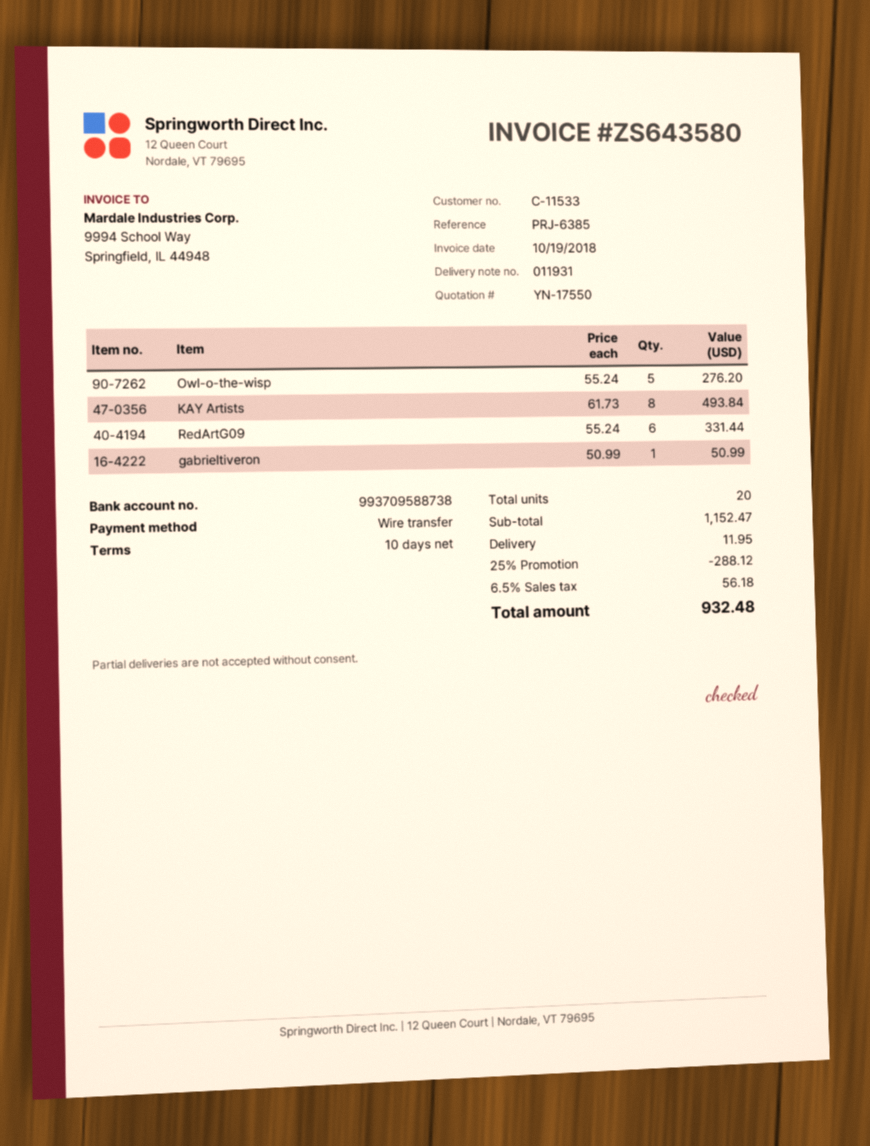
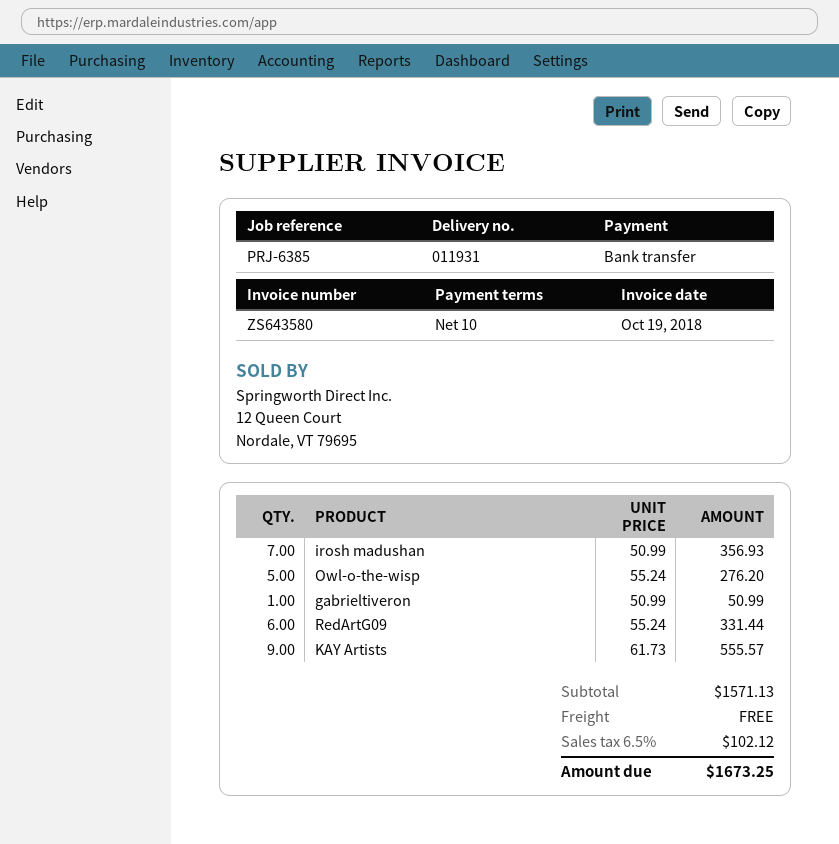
KAY Artists: 8 x 61.73 = 493.84 -> 9 x 61.73 = 555.57
irosh madushan: none -> 7 x 50.99 = 356.93
subtotal: 1152.47 -> 1571.13
discount: 25% = 288.12 -> none
shipping: 11.95 -> 0.00
tax: 6.5% = 56.18 -> 6.5% = 102.12
total: 932.48 -> 1673.25

